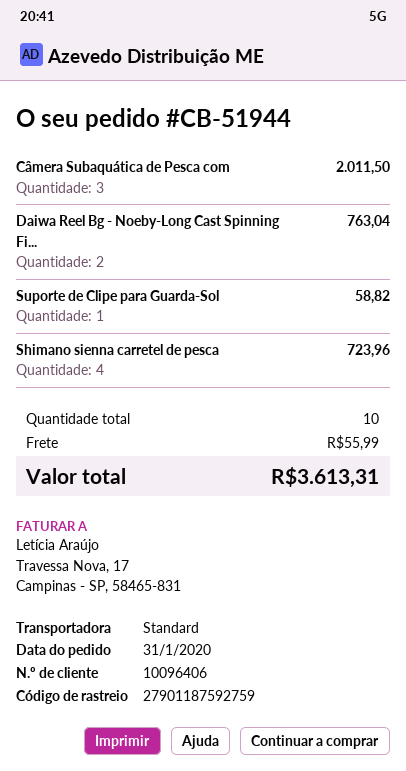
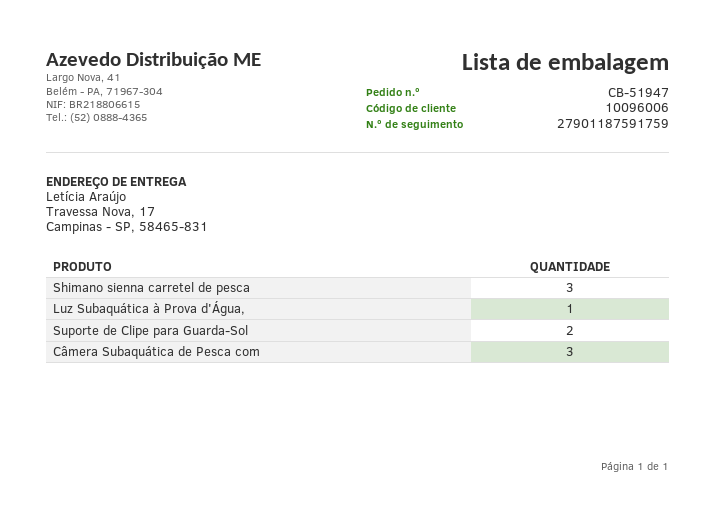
order number: CB-51944 -> CB-51947
customer number: 10096406 -> 10096006
tracking number: 27901187592759 -> 27901187591759
Daiwa Reel Bg - Noeby-Long Cast Spinning Fi...: 2 -> none
Suporte de Clipe para Guarda-Sol: 1 -> 2
Shimano sienna carretel de pesca: 4 -> 3
Luz Subaquática à Prova d'Água,: none -> 1

